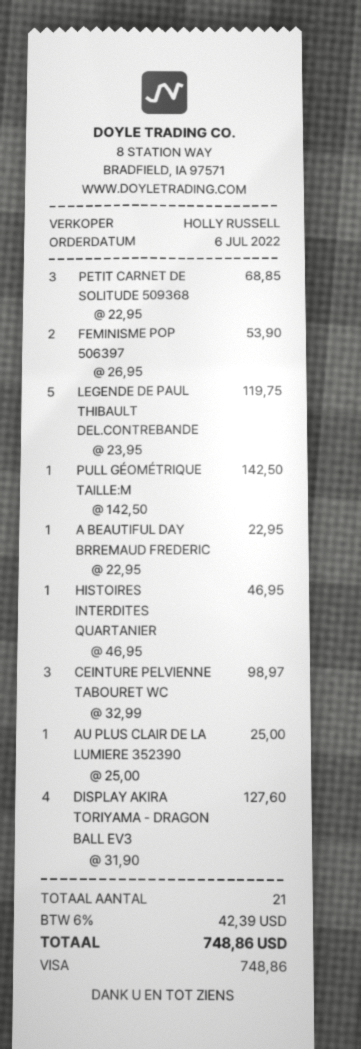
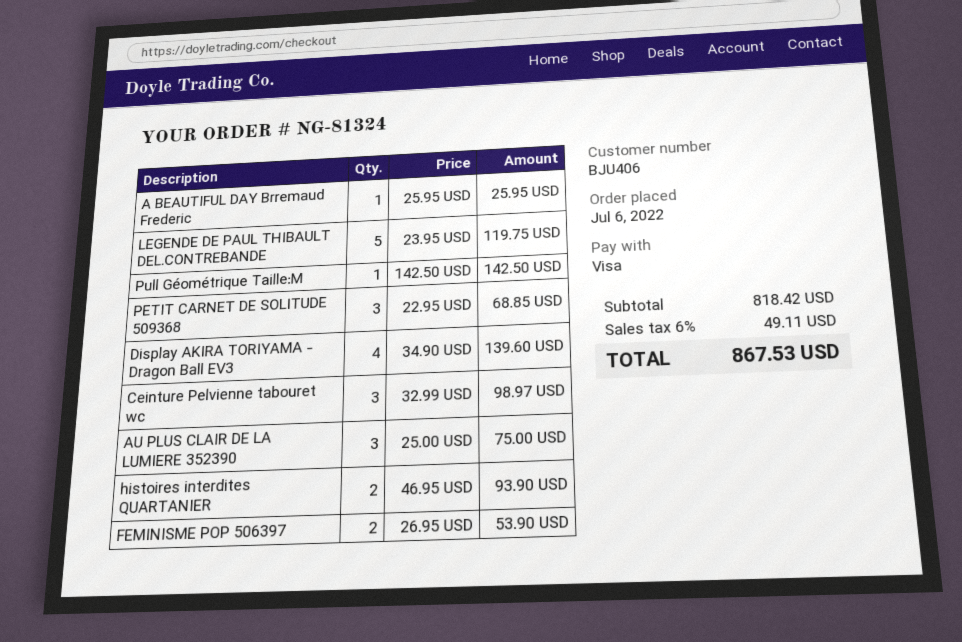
A BEAUTIFUL DAY BRREMAUD FREDERIC: 1 x 22.95 = 22.95 -> 1 x 25.95 = 25.95
HISTOIRES INTERDITES QUARTANIER: 1 x 46.95 = 46.95 -> 2 x 46.95 = 93.90
AU PLUS CLAIR DE LA LUMIERE 352390: 1 x 25.00 = 25.00 -> 3 x 25.00 = 75.00
DISPLAY AKIRA TORIYAMA - DRAGON BALL EV3: 4 x 31.90 = 127.60 -> 4 x 34.90 = 139.60
tax: 6% = 42.39 -> 6% = 49.11
total: 748.86 -> 867.53

